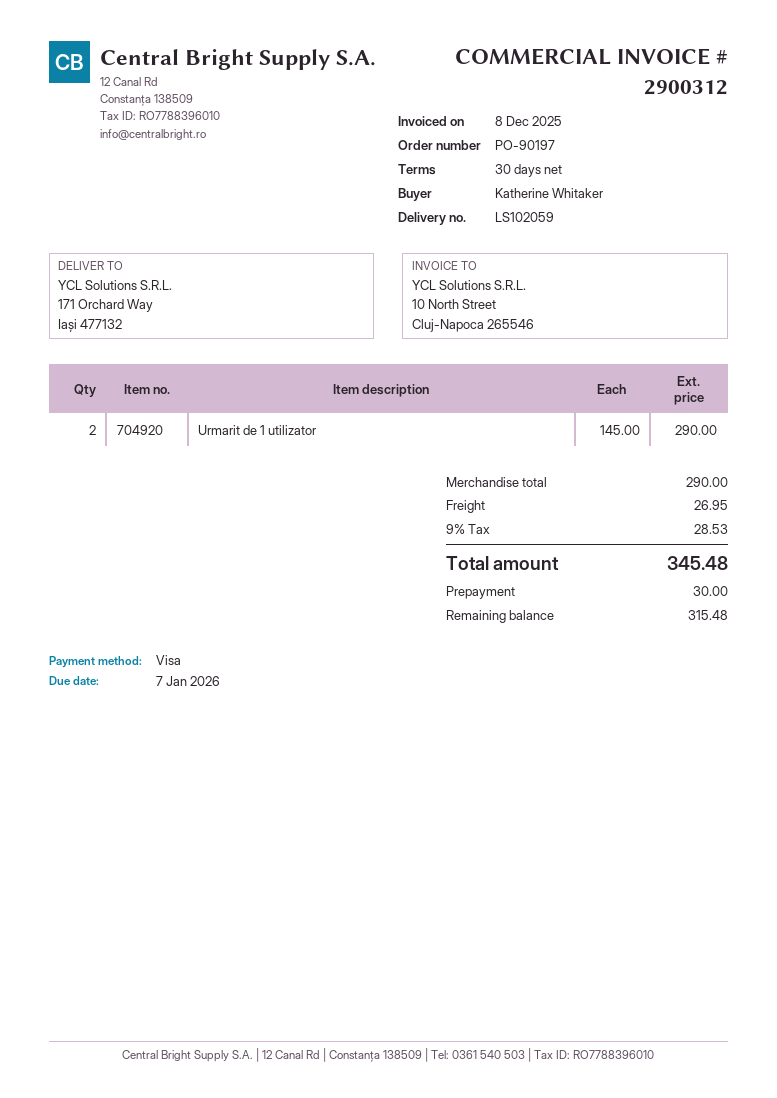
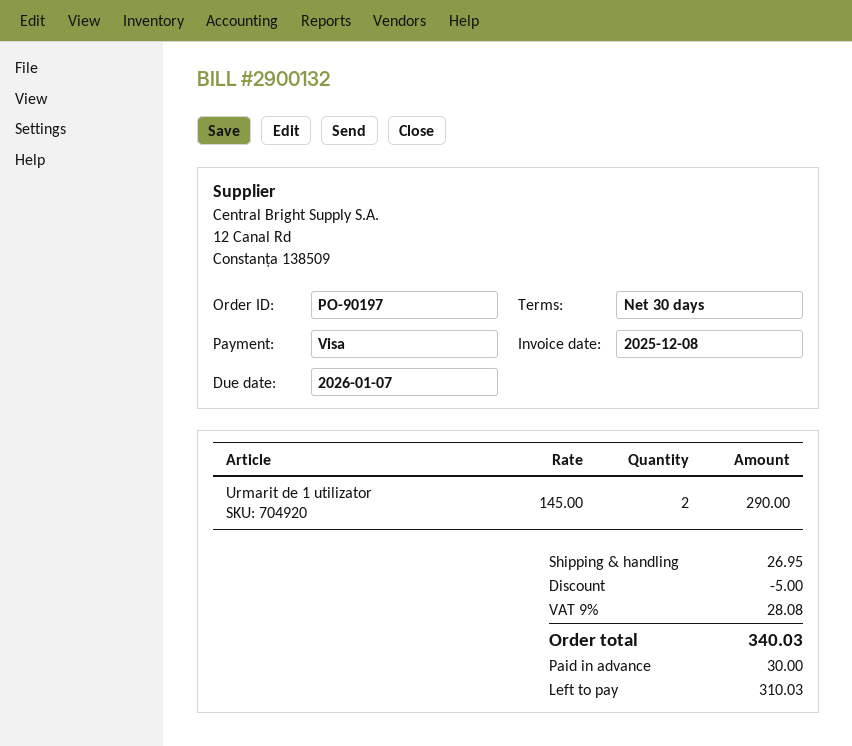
invoice number: 2900312 -> 2900132
discount: none -> 5.00
tax: 9% = 28.53 -> 9% = 28.08
total: 345.48 -> 340.03
balance: 315.48 -> 310.03

